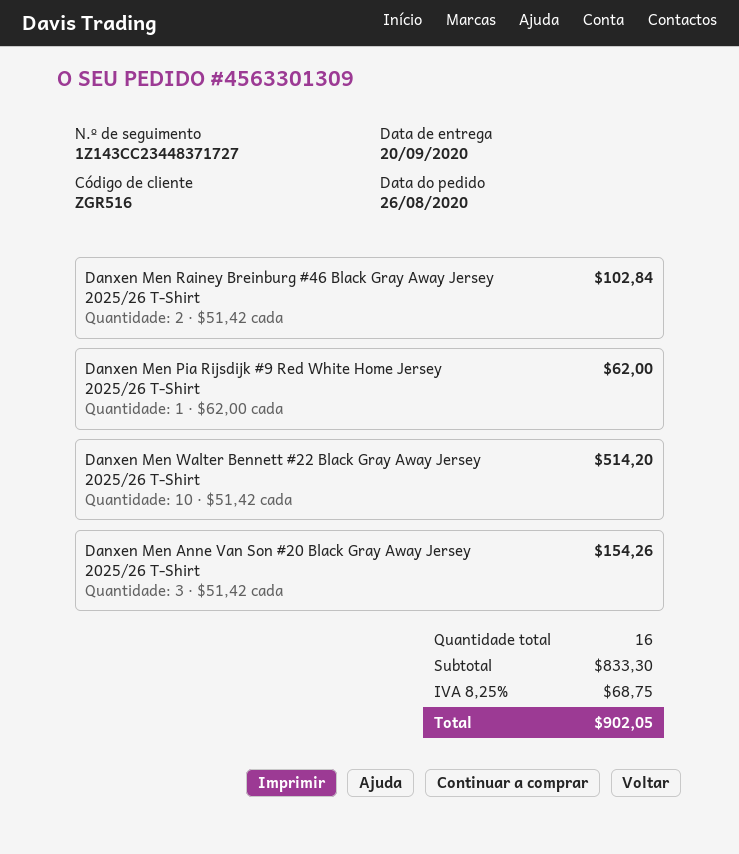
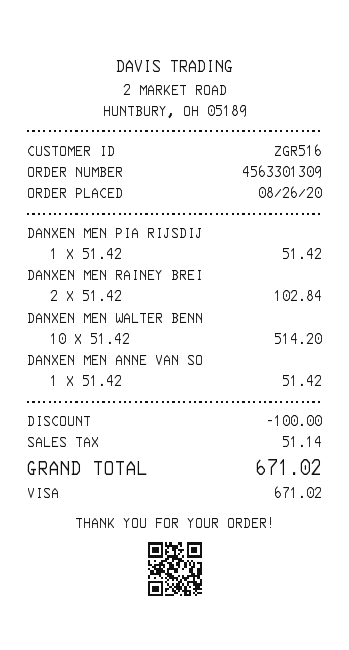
Danxen Men Pia Rijsdijk #9 Red White Home Jersey 2025/26 T-Shirt: 1 x 62.00 = 62.00 -> 1 x 51.42 = 51.42
Danxen Men Anne Van Son #20 Black Gray Away Jersey 2025/26 T-Shirt: 3 x 51.42 = 154.26 -> 1 x 51.42 = 51.42
discount: none -> 100.00
tax: 68.75 -> 51.14
total: 902.05 -> 671.02

